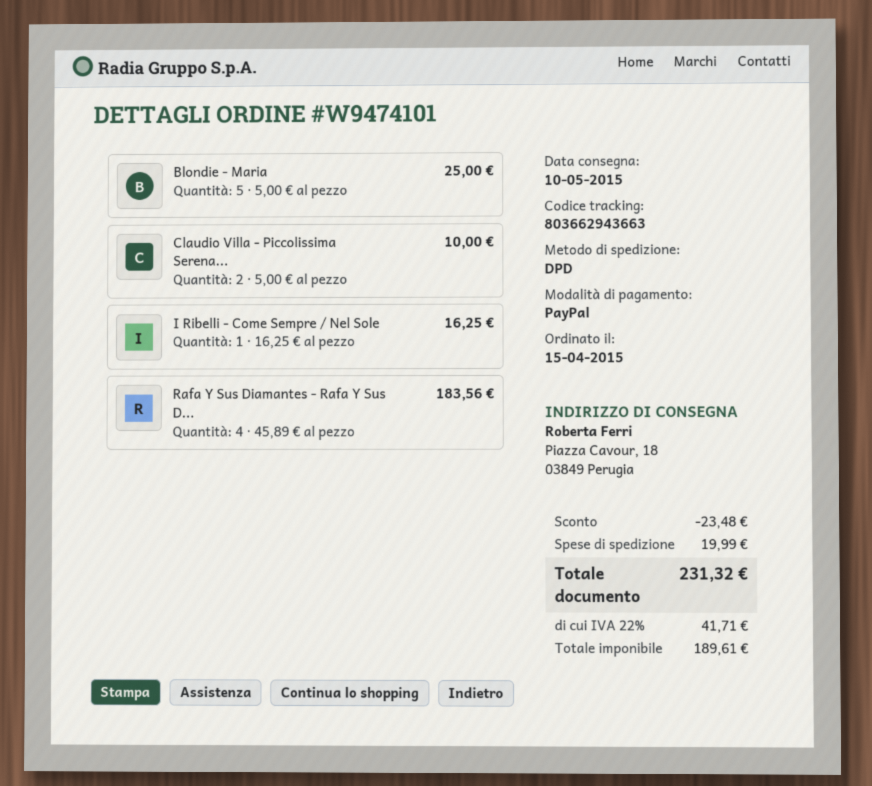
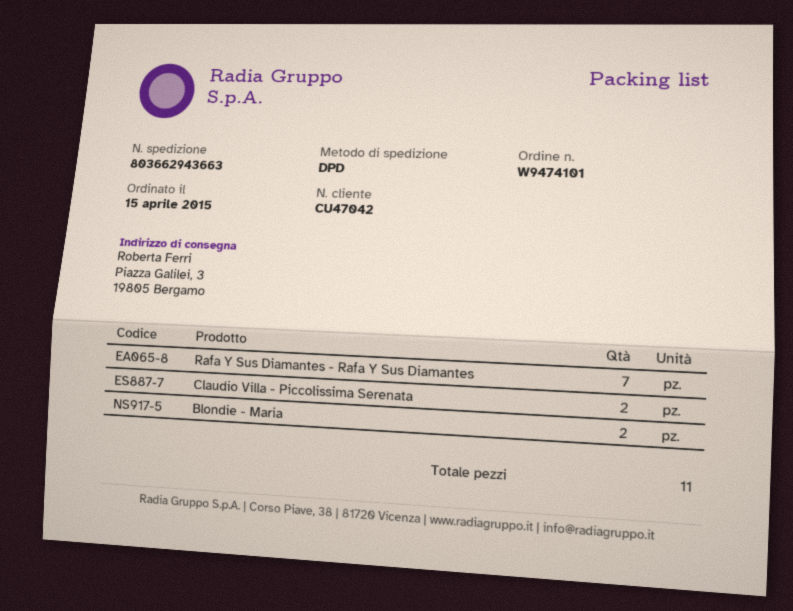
ship to: Piazza Cavour, 18, 03849 Perugia -> Piazza Galilei, 3, 19805 Bergamo
Blondie - Maria: 5 -> 2
I Ribelli - Come Sempre / Nel Sole: 1 -> none
Rafa Y Sus Diamantes - Rafa Y Sus D...: 4 -> 7

